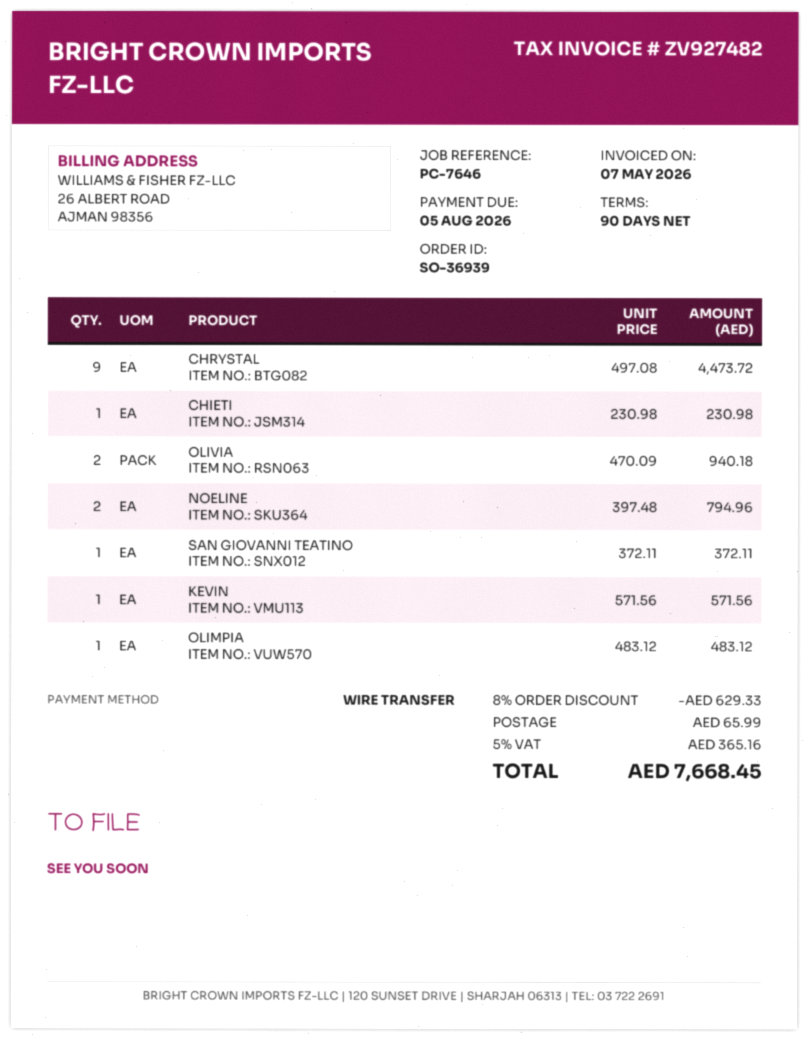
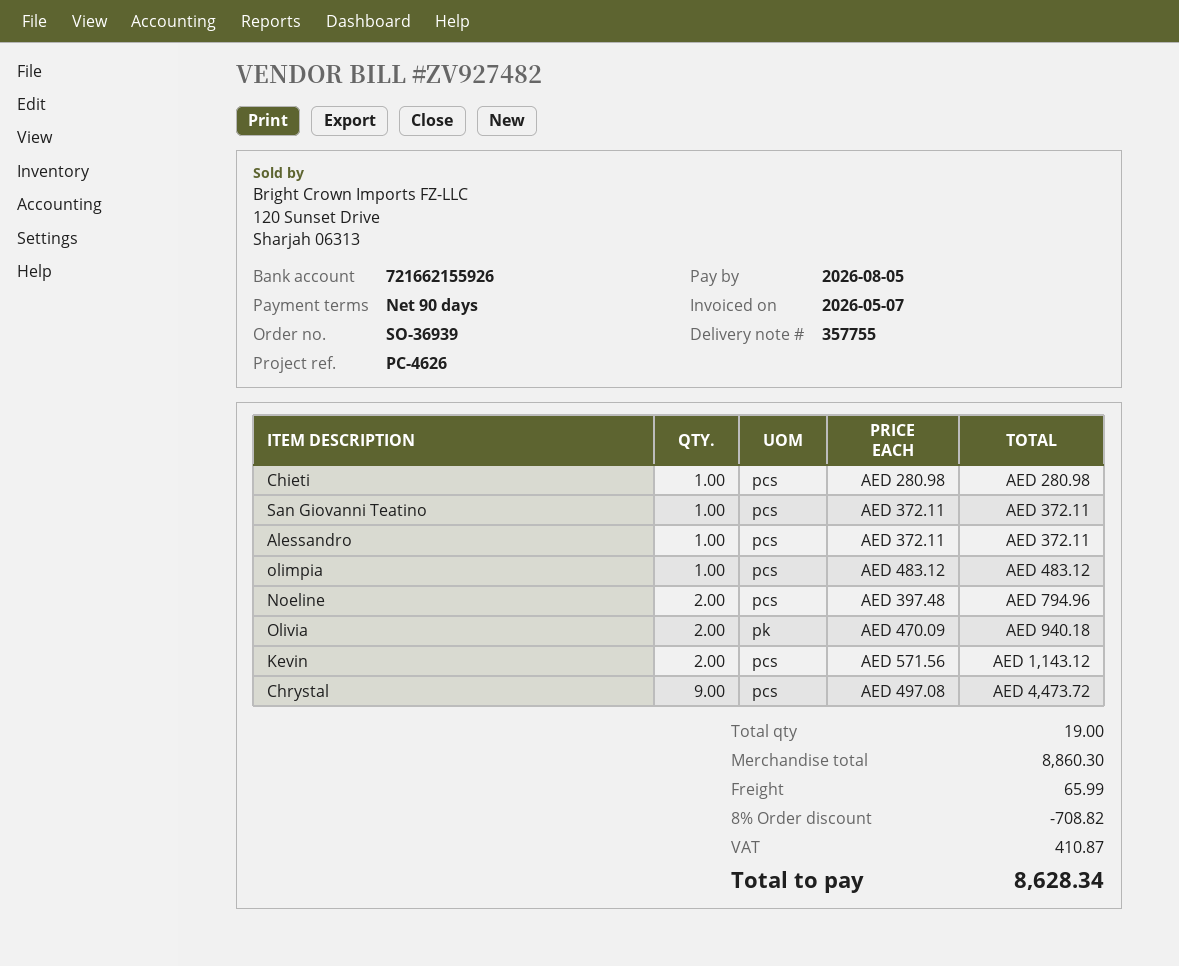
reference: PC-7646 -> PC-4626
CHIETI: 1 x 230.98 = 230.98 -> 1 x 280.98 = 280.98
KEVIN: 1 x 571.56 = 571.56 -> 2 x 571.56 = 1143.12
Alessandro: none -> 1 x 372.11 = 372.11
discount: 8% = 629.33 -> 8% = 708.82
tax: 365.16 -> 410.87
total: 7668.45 -> 8628.34

